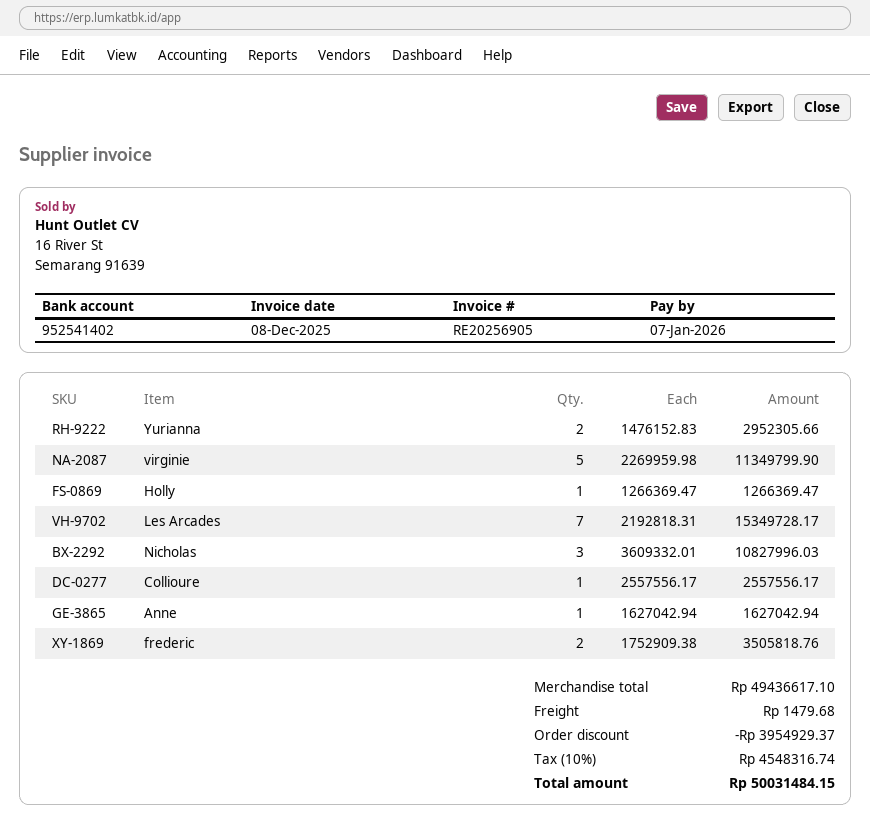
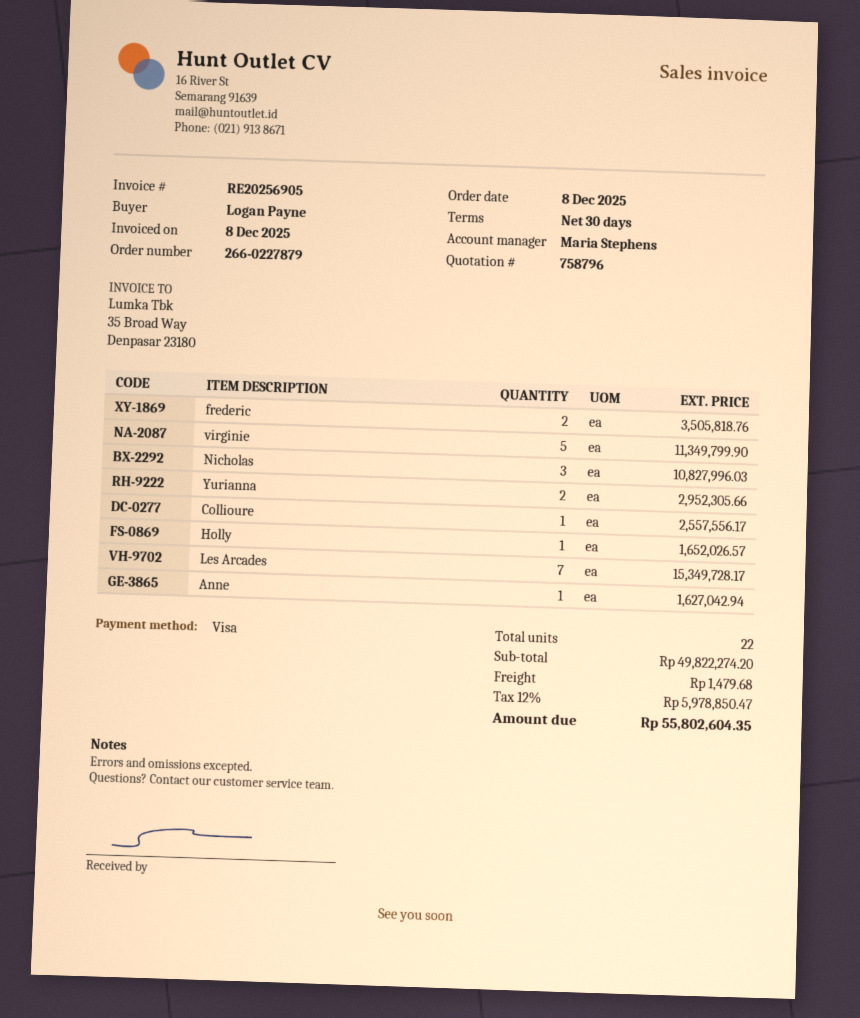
Holly: 1 for 1266369.47 -> 1 for 1652026.57
subtotal: 49436617.10 -> 49822274.20
discount: 3954929.37 -> none
tax: 10% = 4548316.74 -> 12% = 5978850.47
total: 50031484.15 -> 55802604.35

